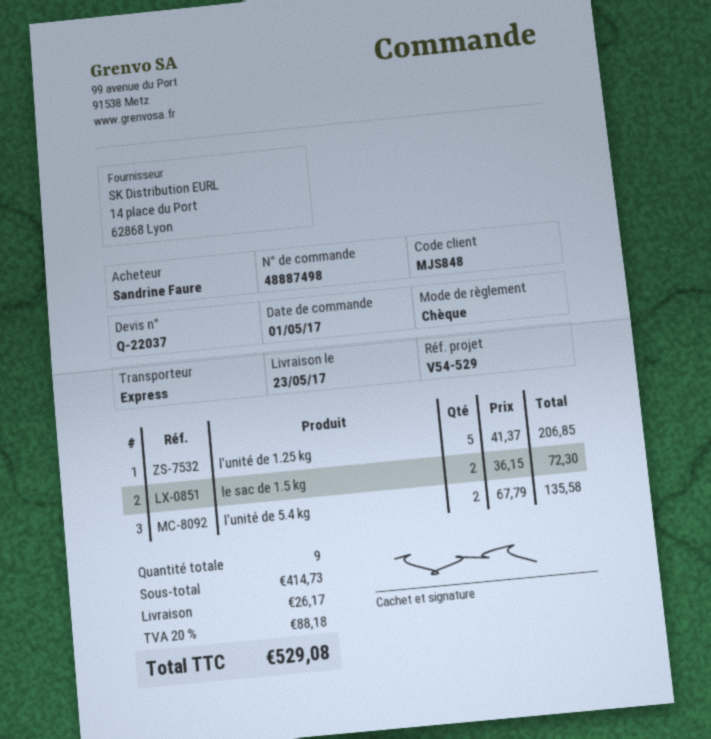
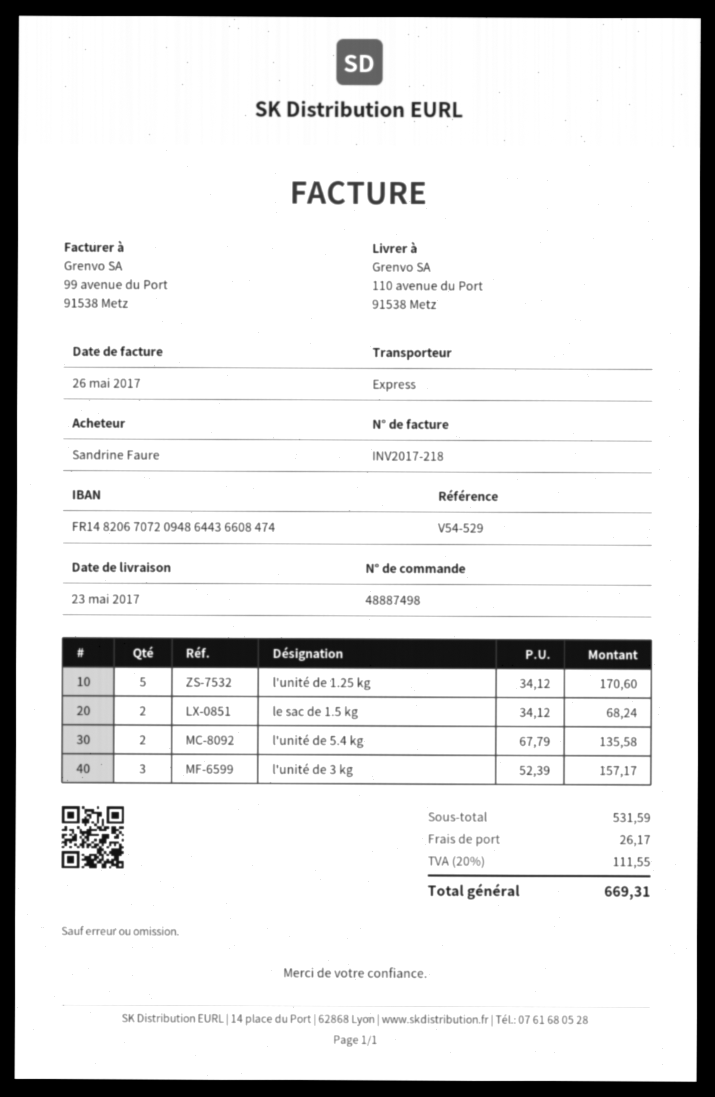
l'unité de 1.25 kg: 5 x 41.37 = 206.85 -> 5 x 34.12 = 170.60
le sac de 1.5 kg: 2 x 36.15 = 72.30 -> 2 x 34.12 = 68.24
l'unité de 3 kg: none -> 3 x 52.39 = 157.17
subtotal: 414.73 -> 531.59
tax: 20% = 88.18 -> 20% = 111.55
total: 529.08 -> 669.31

